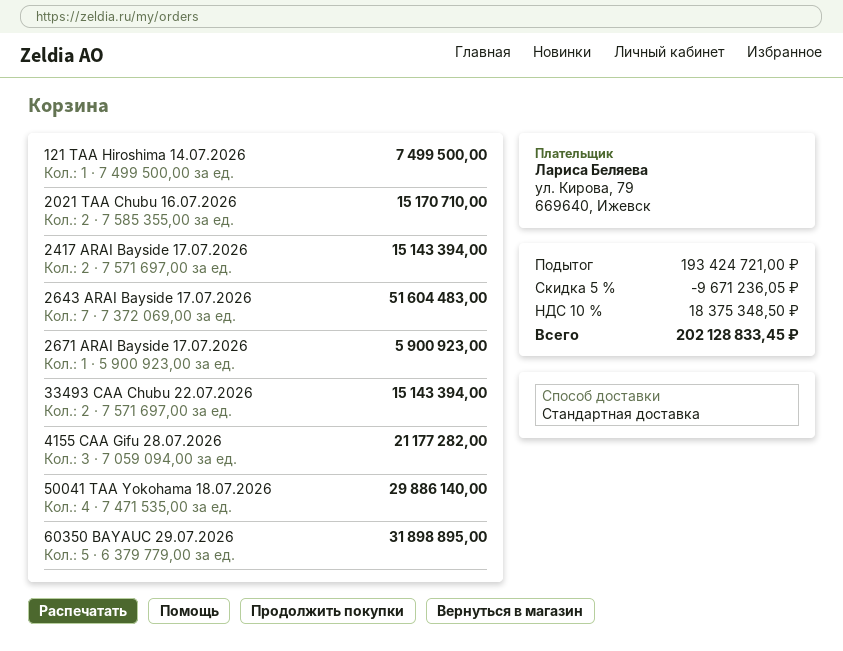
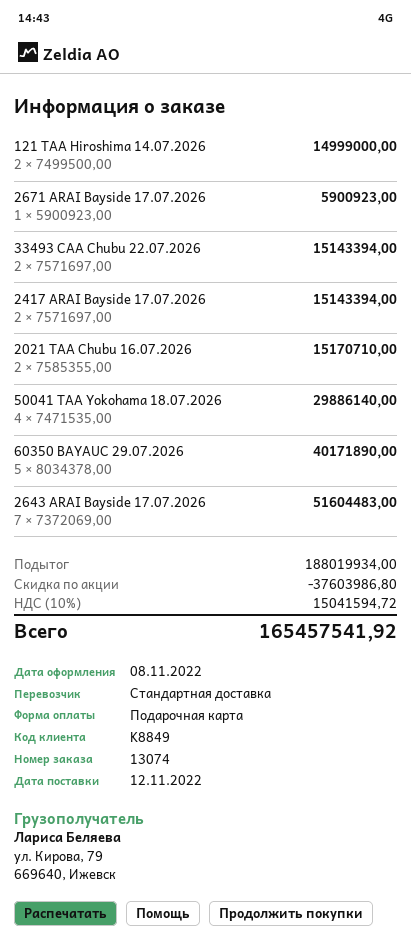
121 TAA Hiroshima 14.07.2026: 1 x 7499500.00 = 7499500.00 -> 2 x 7499500.00 = 14999000.00
4155 CAA Gifu 28.07.2026: 3 x 7059094.00 = 21177282.00 -> none
60350 BAYAUC 29.07.2026: 5 x 6379779.00 = 31898895.00 -> 5 x 8034378.00 = 40171890.00
subtotal: 193424721.00 -> 188019934.00
discount: 9671236.05 -> 37603986.80
tax: 10% = 18375348.50 -> 10% = 15041594.72
total: 202128833.45 -> 165457541.92

